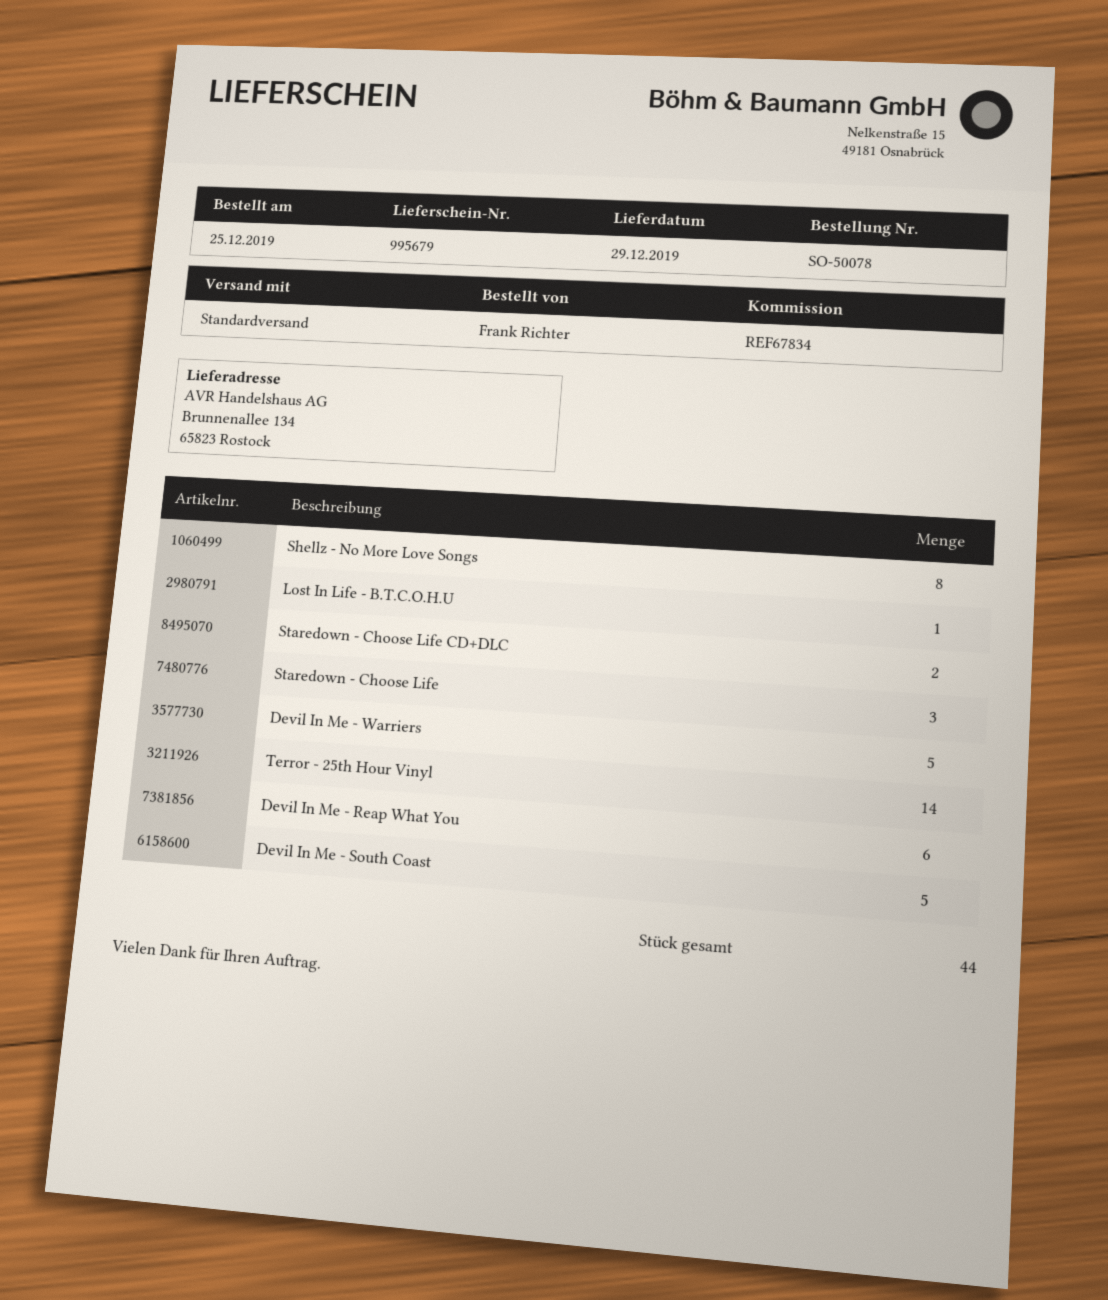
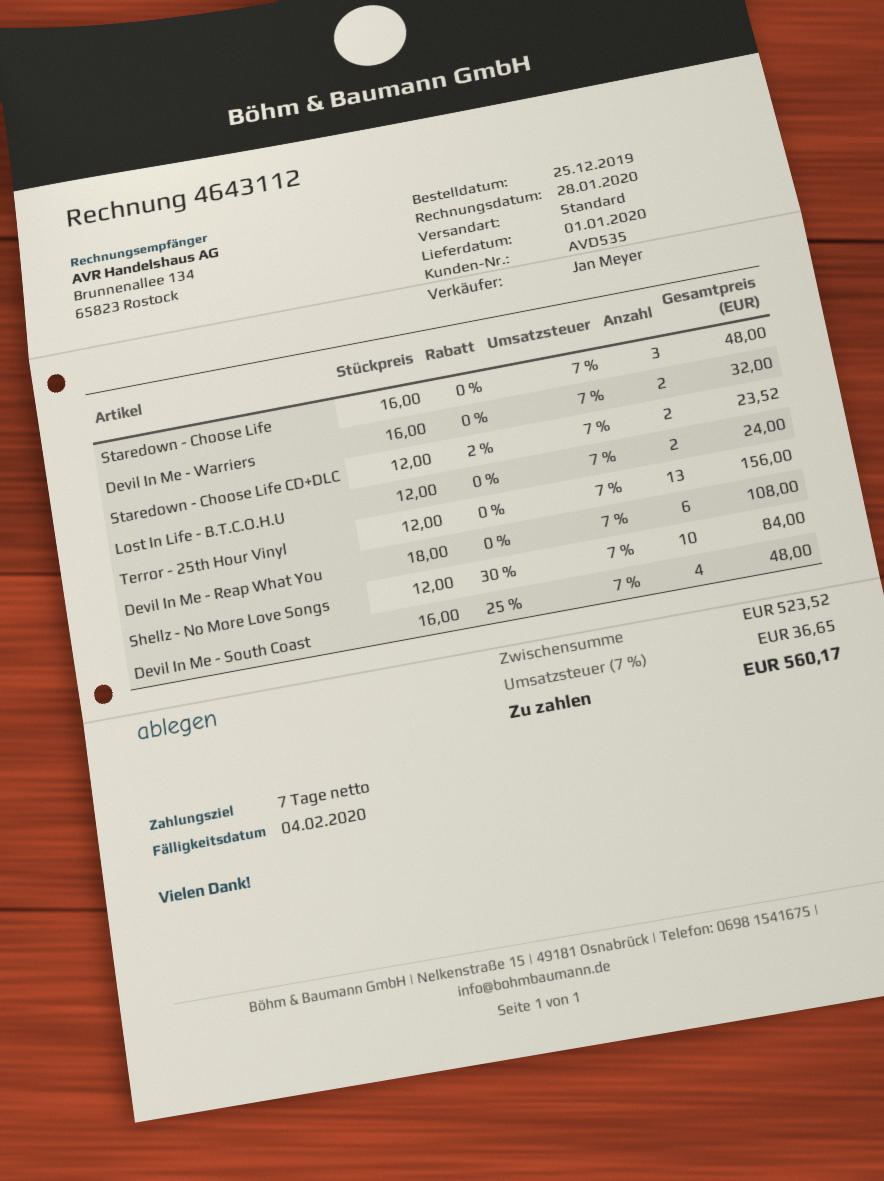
delivery date: 2019-12-29 -> 2020-01-01
Shellz - No More Love Songs: 8 -> 10
Lost In Life - B.T.C.O.H.U: 1 -> 2
Devil In Me - Warriers: 5 -> 2
Terror - 25th Hour Vinyl: 14 -> 13
Devil In Me - South Coast: 5 -> 4

